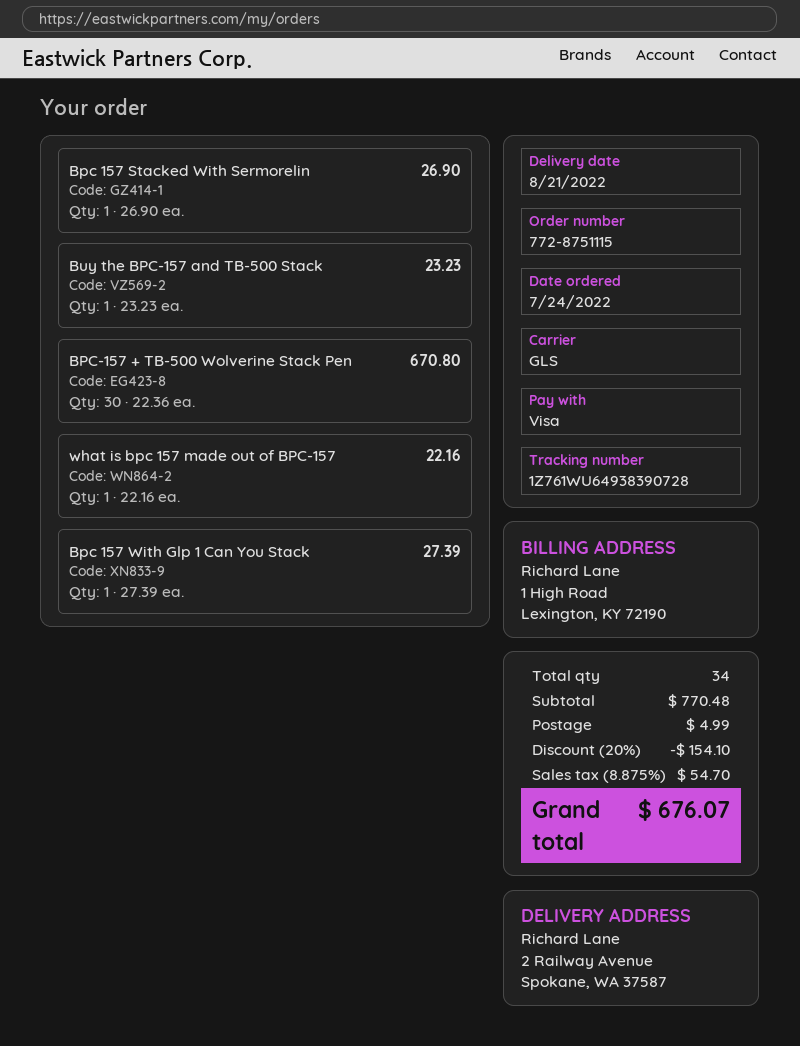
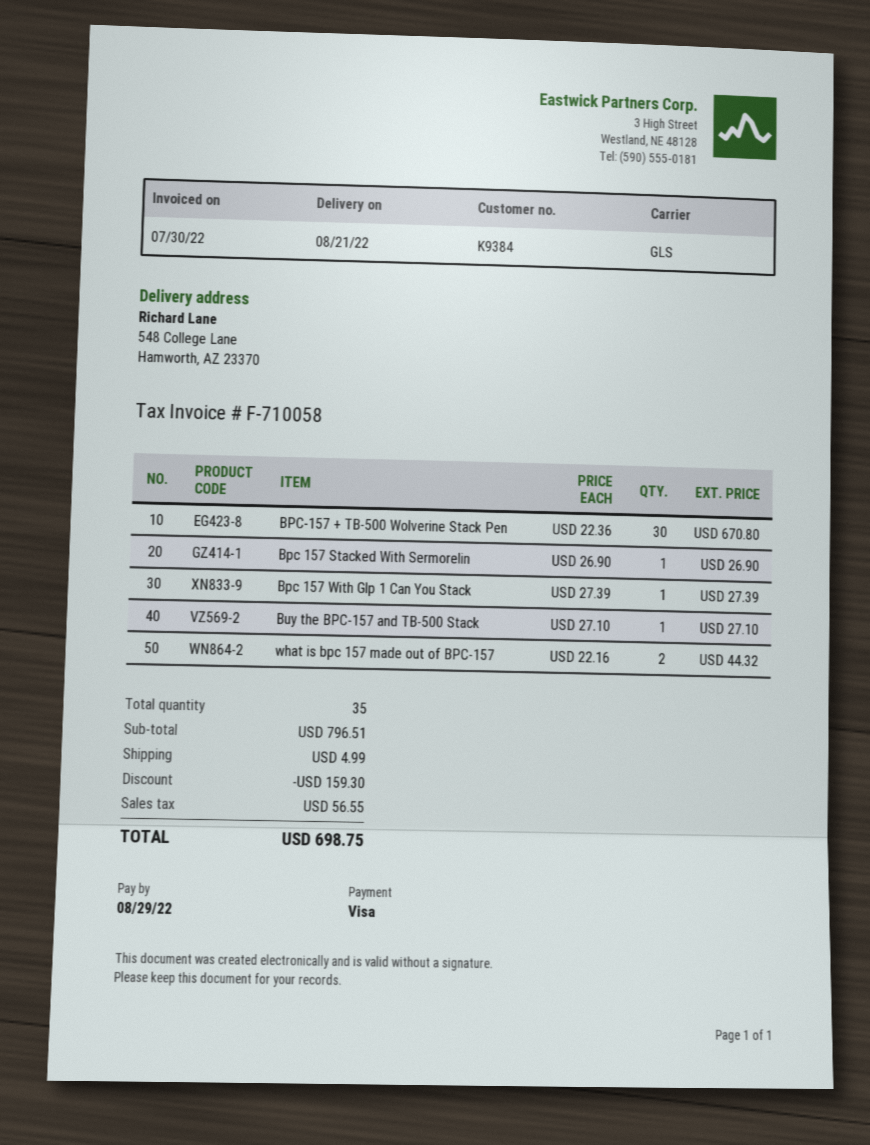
ship to: 2 Railway Avenue, Spokane, WA 37587 -> 548 College Lane, Hamworth, AZ 23370
Buy the BPC-157 and TB-500 Stack: 1 x 23.23 = 23.23 -> 1 x 27.10 = 27.10
what is bpc 157 made out of BPC-157: 1 x 22.16 = 22.16 -> 2 x 22.16 = 44.32
total quantity: 34 -> 35
subtotal: 770.48 -> 796.51
discount: 154.10 -> 159.30
tax: 54.70 -> 56.55
total: 676.07 -> 698.75

